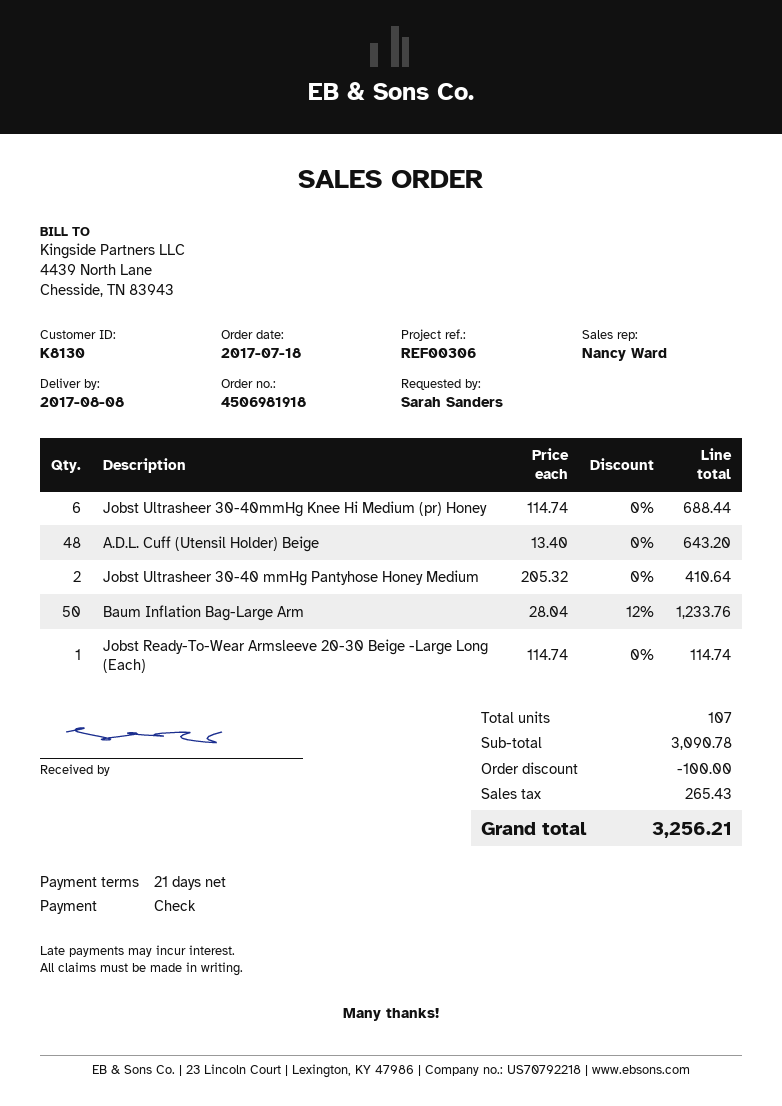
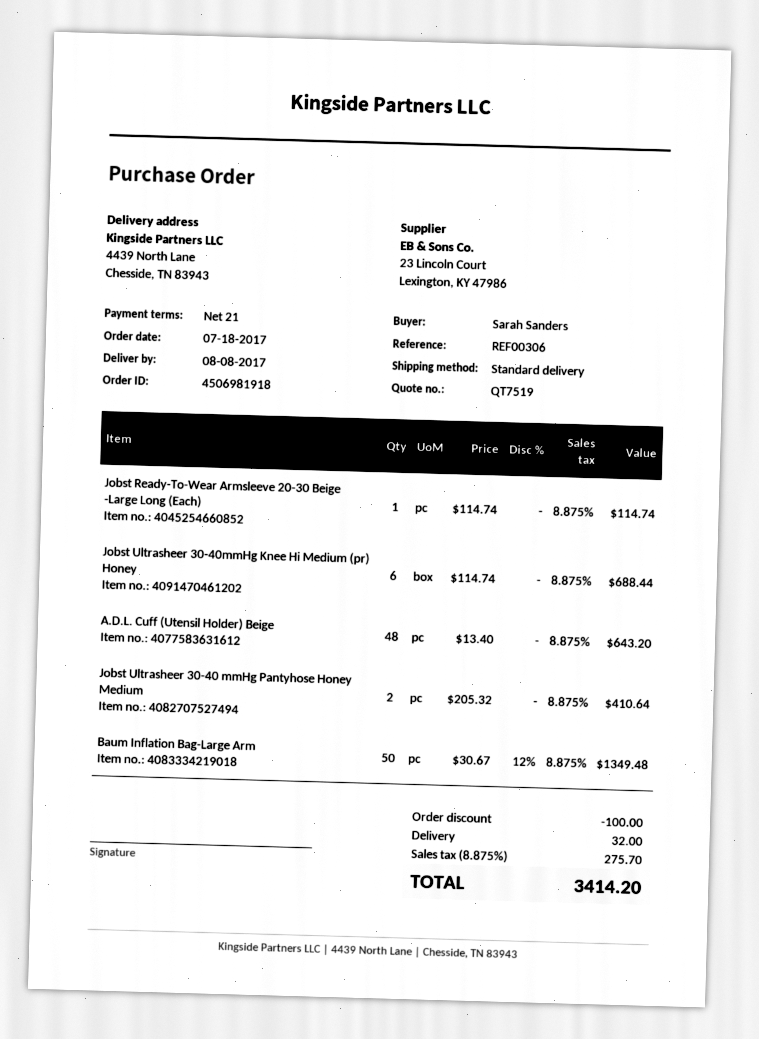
Baum Inflation Bag-Large Arm: 50 x 28.04 - 12% = 1233.76 -> 50 x 30.67 - 12% = 1349.48
shipping: none -> 32.00
tax: 265.43 -> 275.70
total: 3256.21 -> 3414.20

